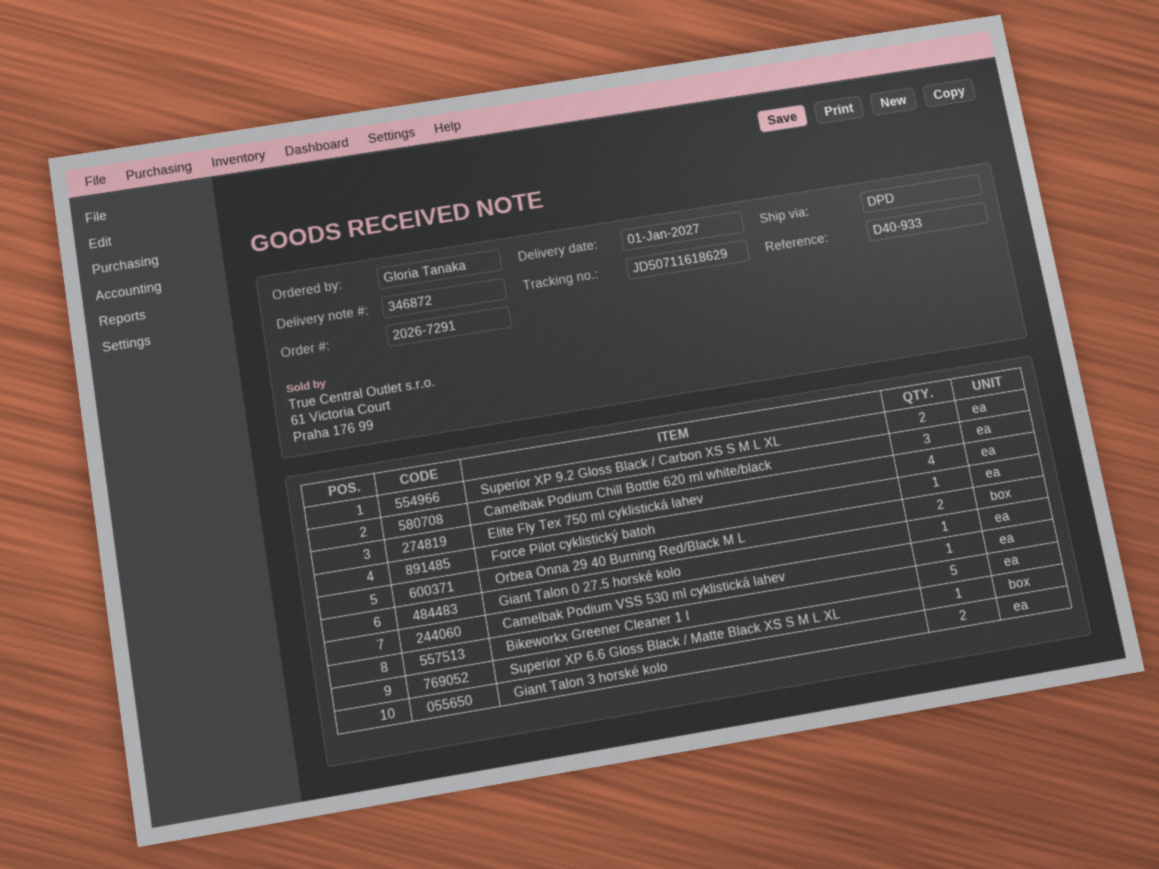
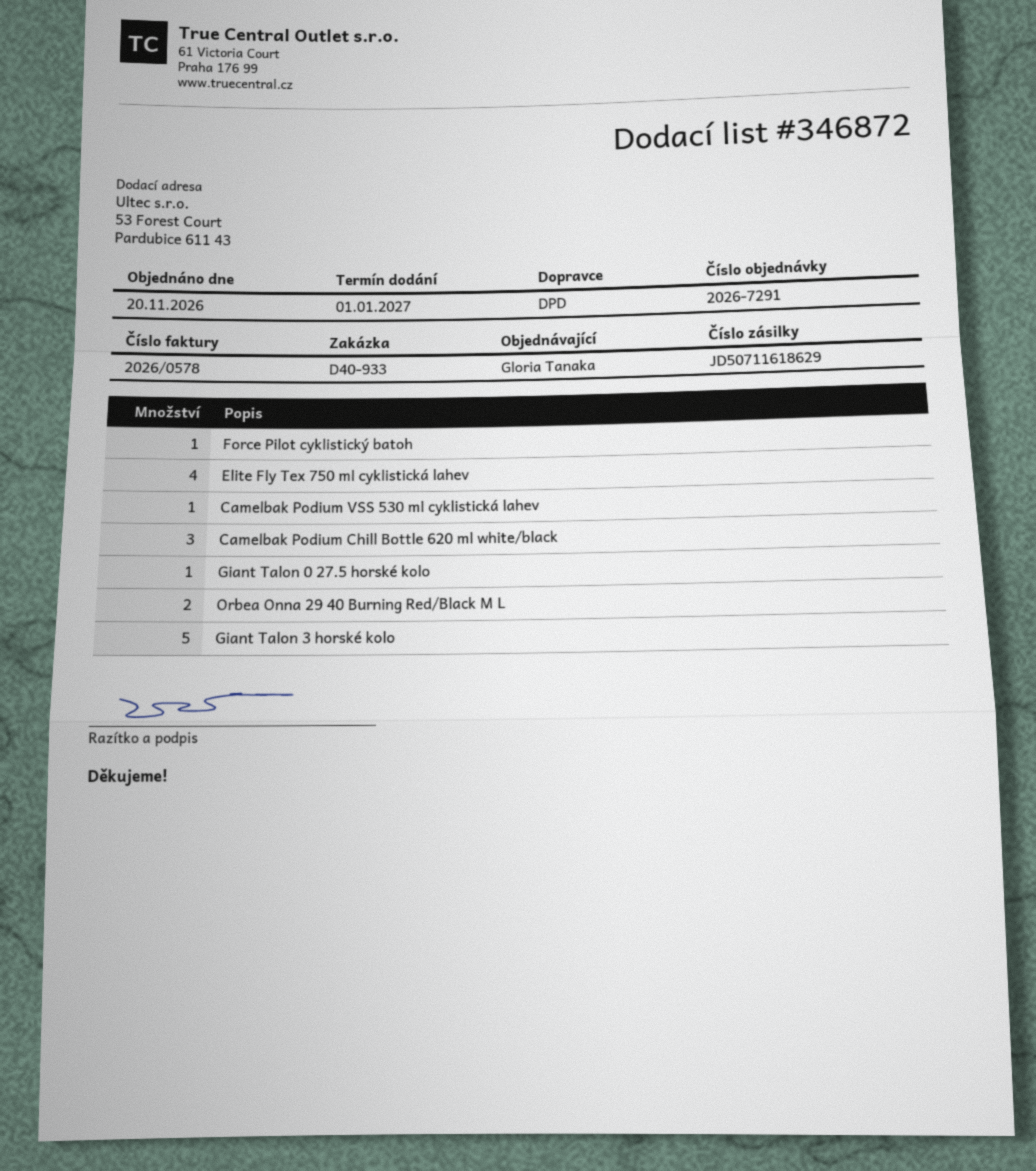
Superior XP 9.2 Gloss Black / Carbon XS S M L XL: 2 -> none
Bikeworkx Greener Cleaner 1 l: 5 -> none
Superior XP 6.6 Gloss Black / Matte Black XS S M L XL: 1 -> none
Giant Talon 3 horské kolo: 2 -> 5

